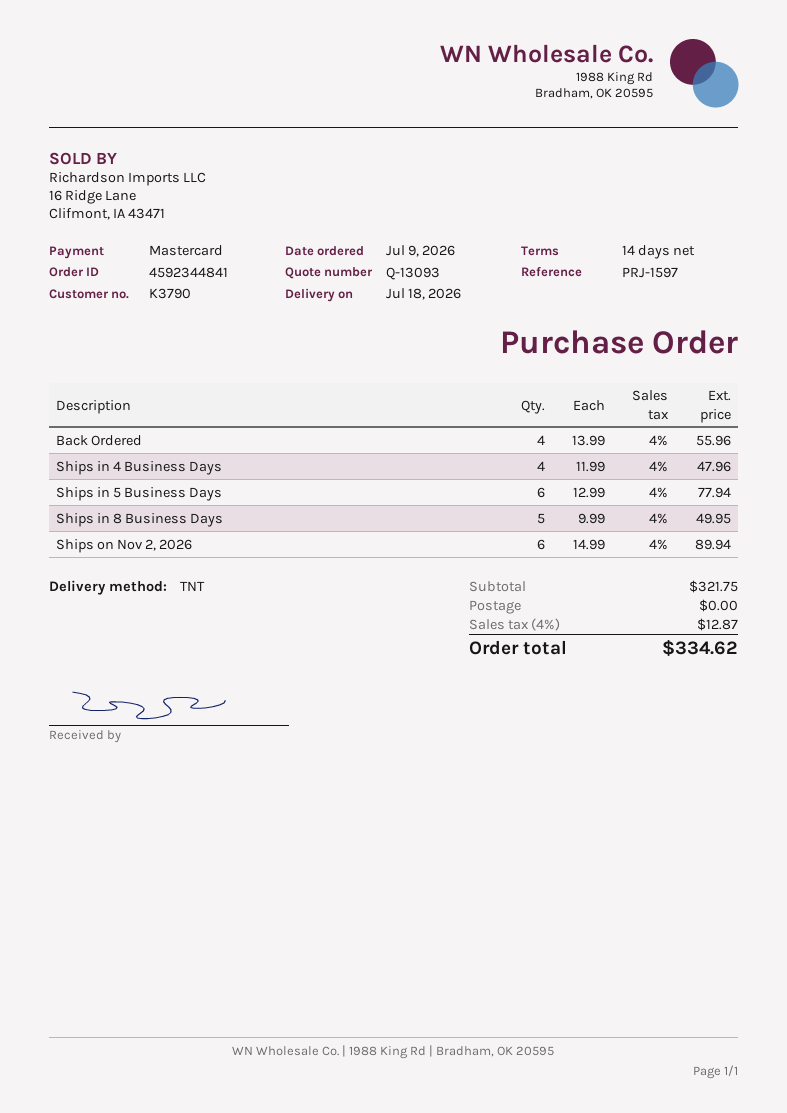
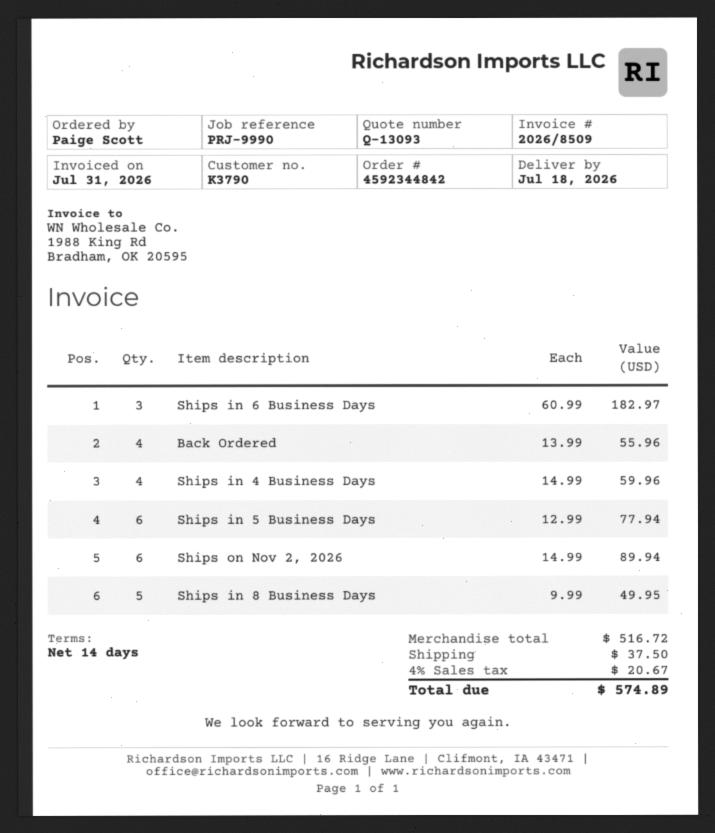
order number: 4592344841 -> 4592344842
reference: PRJ-1597 -> PRJ-9990
Ships in 4 Business Days: 4 x 11.99 = 47.96 -> 4 x 14.99 = 59.96
Ships in 6 Business Days: none -> 3 x 60.99 = 182.97
subtotal: 321.75 -> 516.72
shipping: 0.00 -> 37.50
tax: 4% = 12.87 -> 4% = 20.67
total: 334.62 -> 574.89

